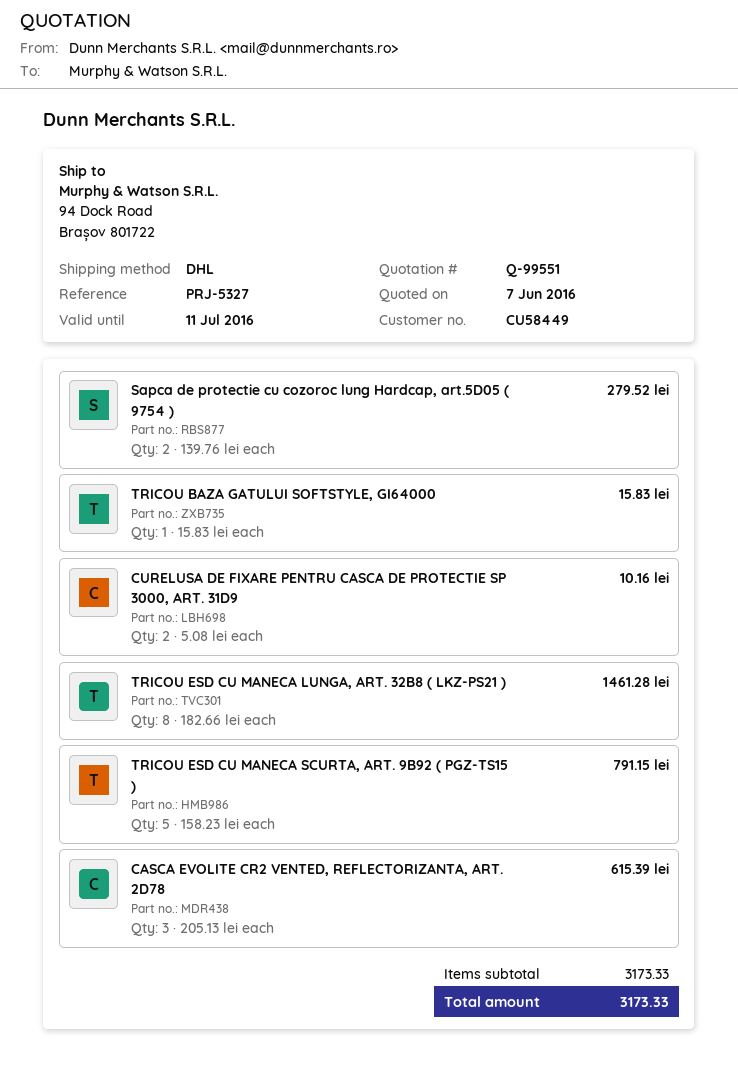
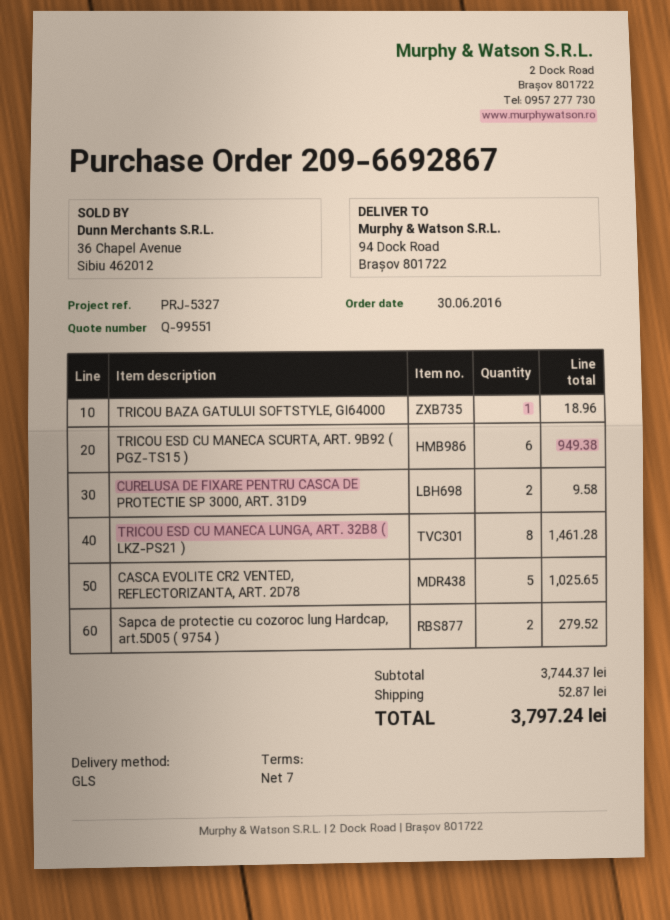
shipping method: DHL -> GLS
TRICOU BAZA GATULUI SOFTSTYLE, GI64000: 1 for 15.83 -> 1 for 18.96
CURELUSA DE FIXARE PENTRU CASCA DE PROTECTIE SP 3000, ART. 31D9: 2 for 10.16 -> 2 for 9.58
TRICOU ESD CU MANECA SCURTA, ART. 9B92 ( PGZ-TS15 ): 5 for 791.15 -> 6 for 949.38
CASCA EVOLITE CR2 VENTED, REFLECTORIZANTA, ART. 2D78: 3 for 615.39 -> 5 for 1025.65
subtotal: 3173.33 -> 3744.37
shipping: none -> 52.87
total: 3173.33 -> 3797.24

